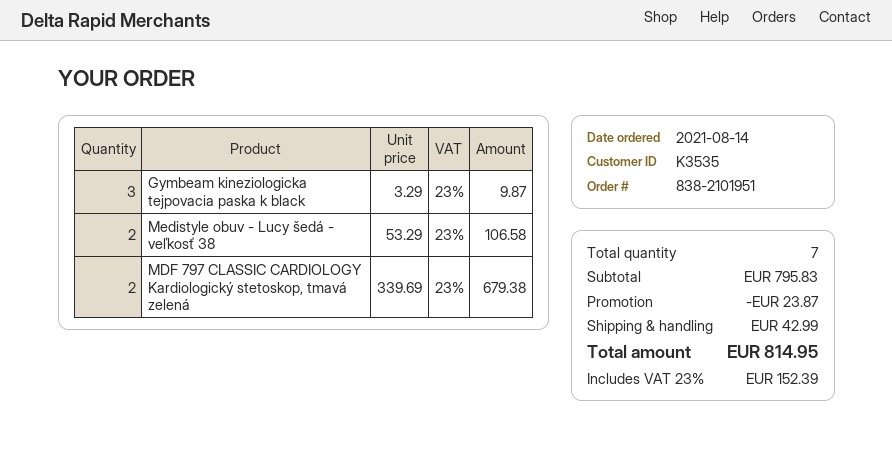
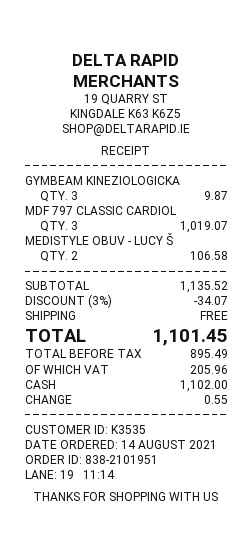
MDF 797 CLASSIC CARDIOLOGY Kardiologický stetoskop, tmavá zelená: 2 for 679.38 -> 3 for 1019.07
subtotal: 795.83 -> 1135.52
discount: 23.87 -> 34.07
shipping: 42.99 -> 0.00
tax: 152.39 -> 205.96
total: 814.95 -> 1101.45

